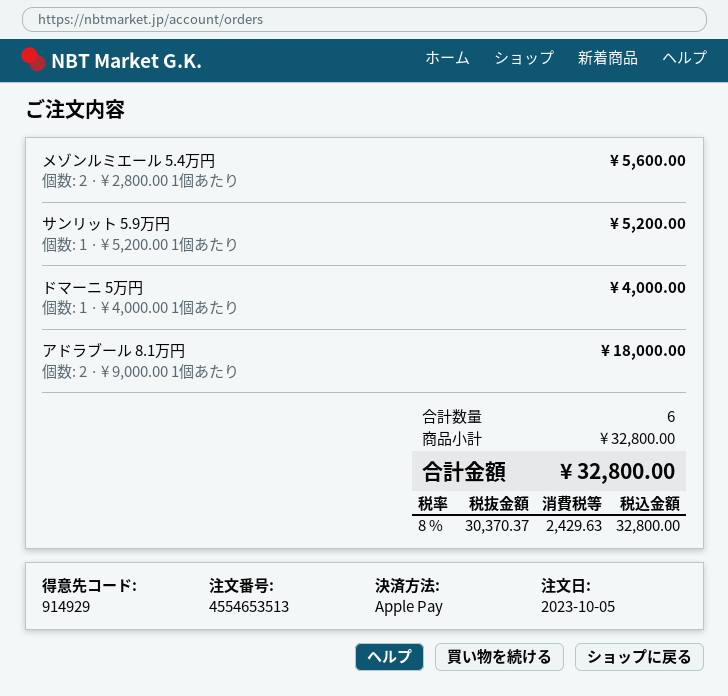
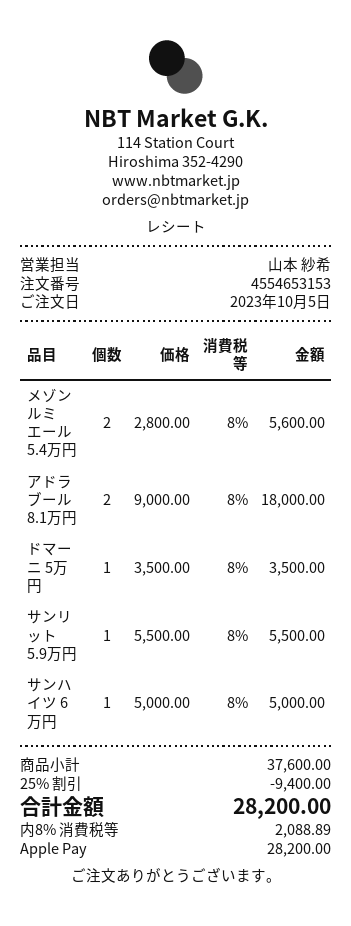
order number: 4554653513 -> 4554653153
サンリット 5.9万円: 1 x 5200.00 = 5200.00 -> 1 x 5500.00 = 5500.00
ドマーニ 5万円: 1 x 4000.00 = 4000.00 -> 1 x 3500.00 = 3500.00
サンハイツ 6万円: none -> 1 x 5000.00 = 5000.00
subtotal: 32800.00 -> 37600.00
discount: none -> 25% = 9400.00
tax: 8% = 2429.63 -> 8% = 2088.89
total: 32800.00 -> 28200.00

